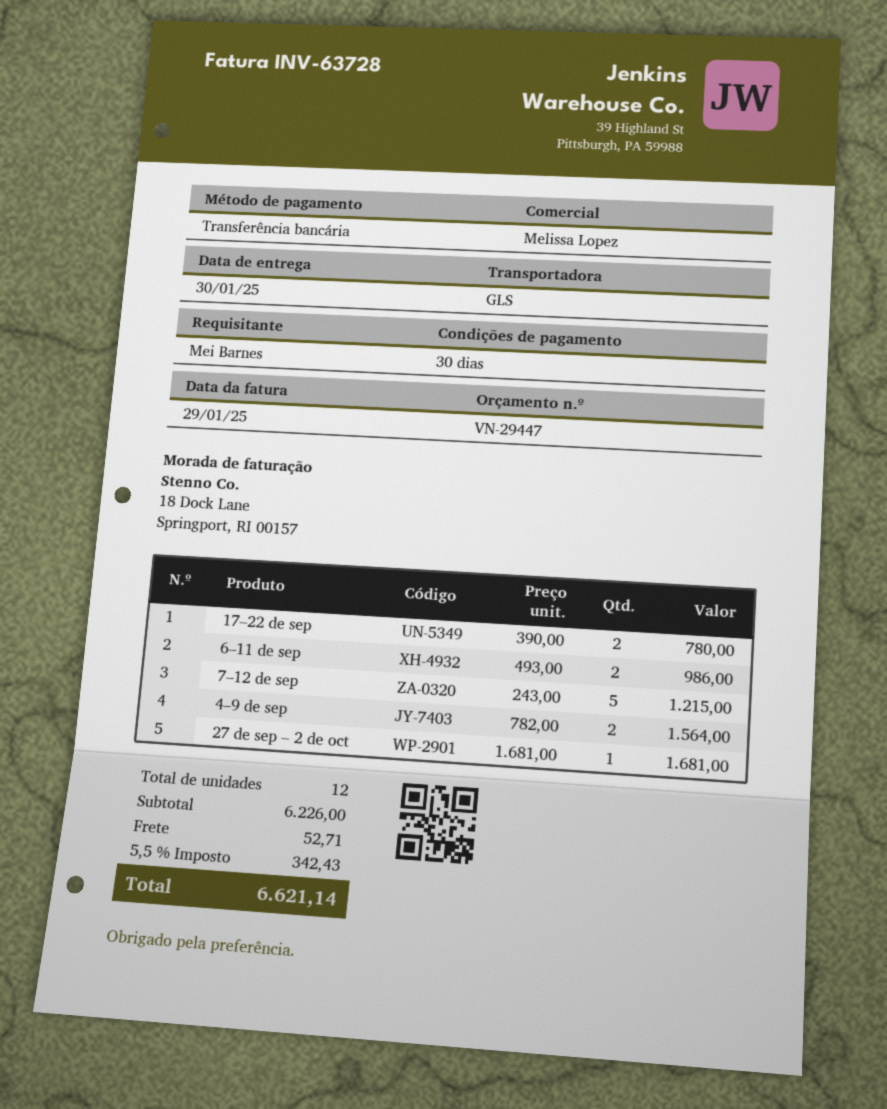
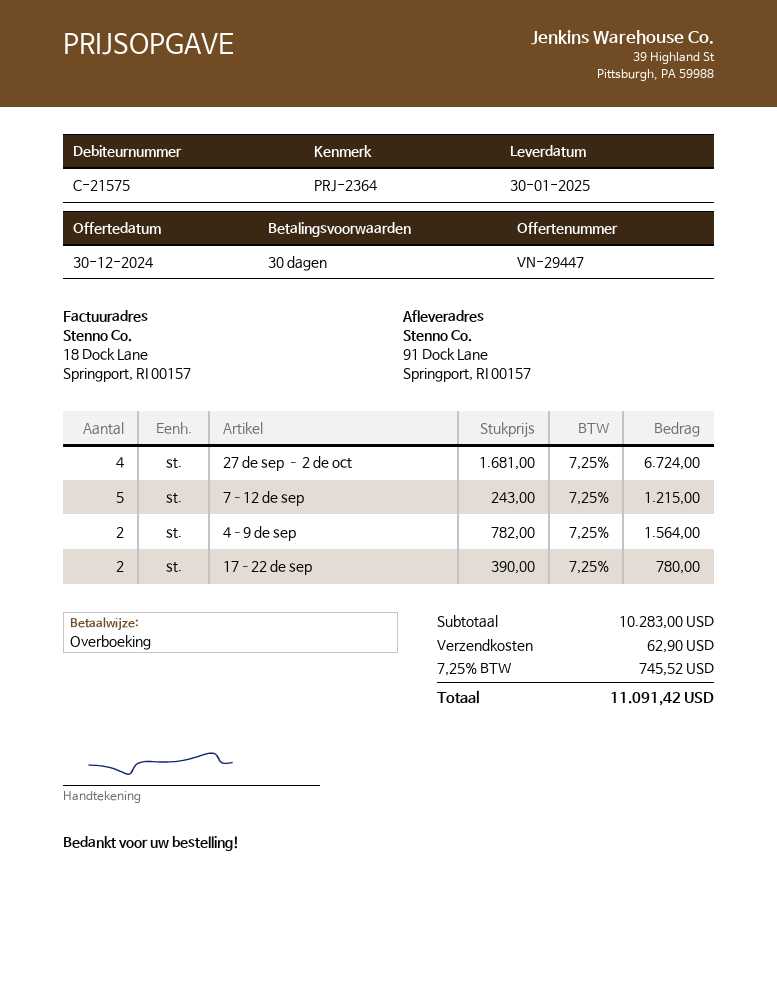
6–11 de sep: 2 x 493.00 = 986.00 -> none
27 de sep – 2 de oct: 1 x 1681.00 = 1681.00 -> 4 x 1681.00 = 6724.00
subtotal: 6226.00 -> 10283.00
shipping: 52.71 -> 62.90
tax: 5.5% = 342.43 -> 7.25% = 745.52
total: 6621.14 -> 11091.42

